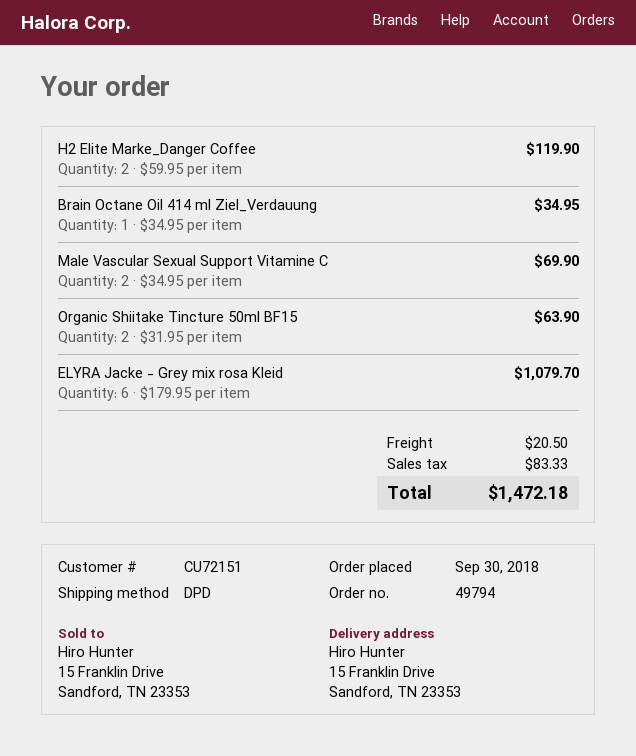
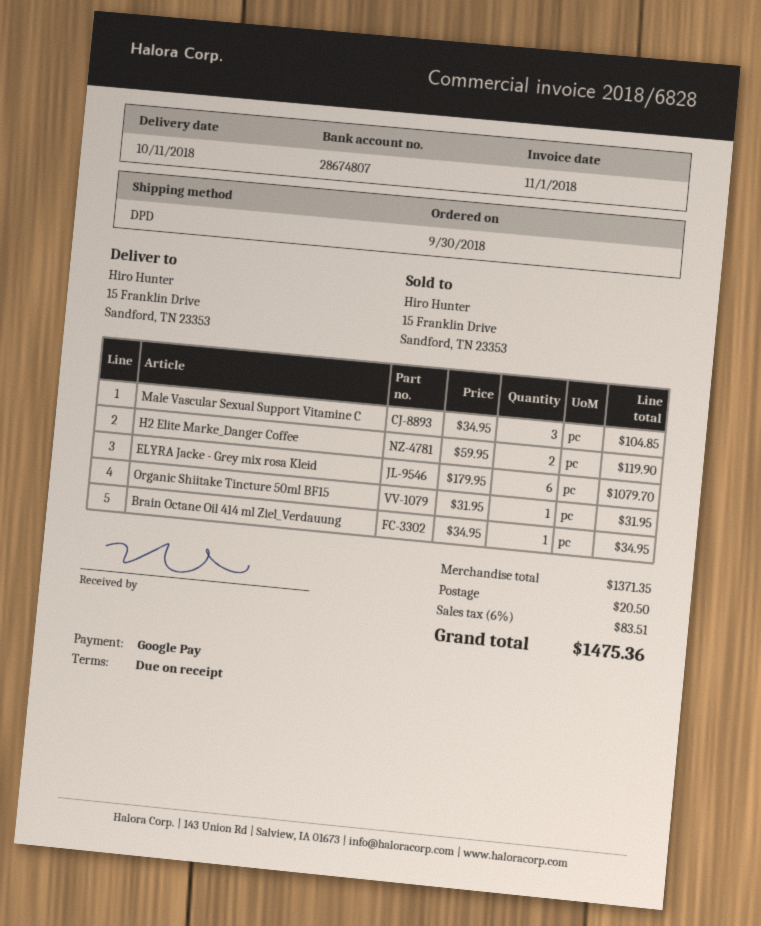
Male Vascular Sexual Support Vitamine C: 2 x 34.95 = 69.90 -> 3 x 34.95 = 104.85
Organic Shiitake Tincture 50ml BF15: 2 x 31.95 = 63.90 -> 1 x 31.95 = 31.95
tax: 83.33 -> 83.51
total: 1472.18 -> 1475.36

